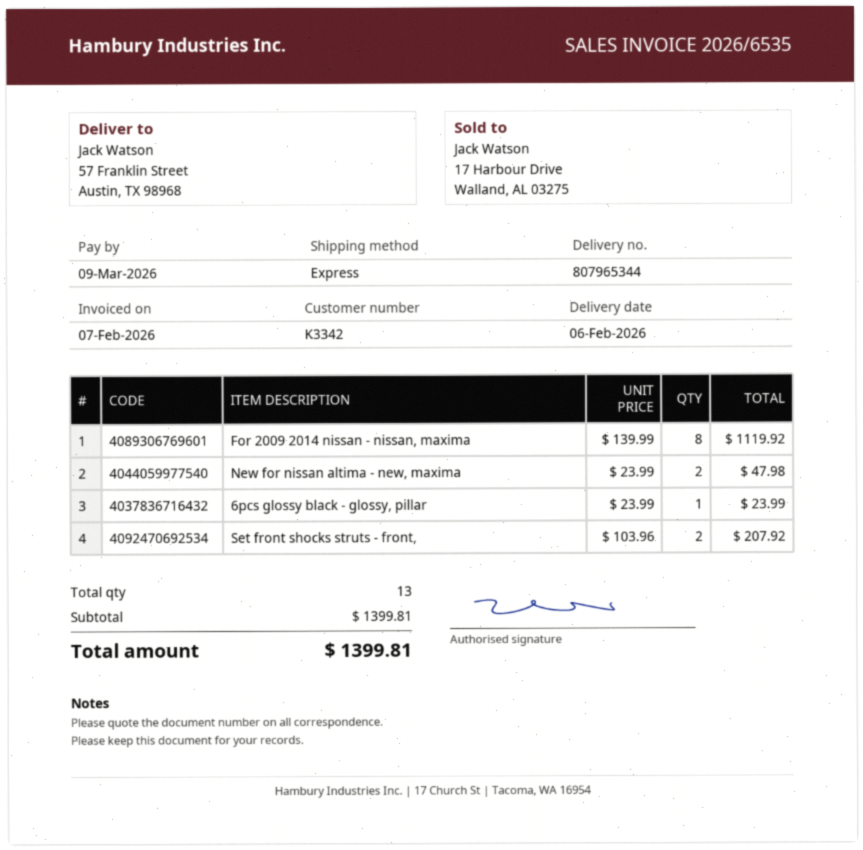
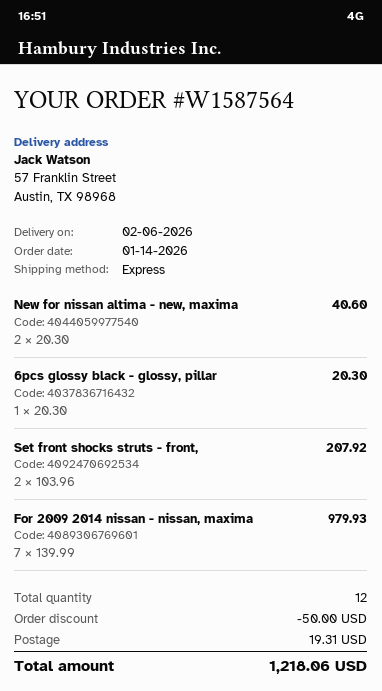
For 2009 2014 nissan - nissan, maxima: 8 x 139.99 = 1119.92 -> 7 x 139.99 = 979.93
New for nissan altima - new, maxima: 2 x 23.99 = 47.98 -> 2 x 20.30 = 40.60
6pcs glossy black - glossy, pillar: 1 x 23.99 = 23.99 -> 1 x 20.30 = 20.30
total quantity: 13 -> 12
discount: none -> 50.00
shipping: none -> 19.31
total: 1399.81 -> 1218.06

